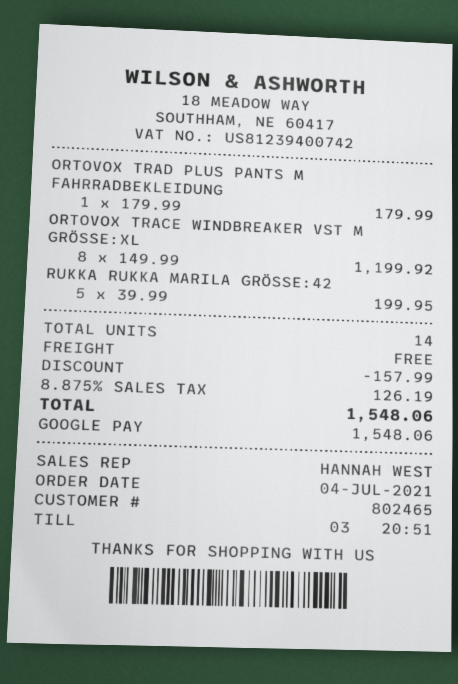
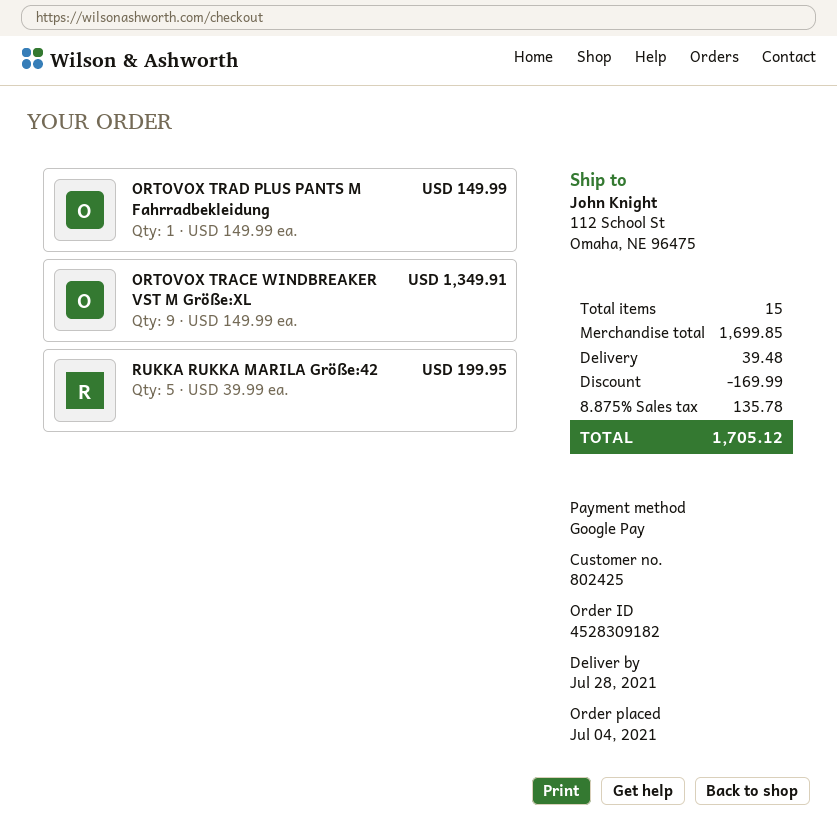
customer number: 802465 -> 802425
ORTOVOX TRAD PLUS PANTS M FAHRRADBEKLEIDUNG: 1 x 179.99 = 179.99 -> 1 x 149.99 = 149.99
ORTOVOX TRACE WINDBREAKER VST M GRÖSSE:XL: 8 x 149.99 = 1199.92 -> 9 x 149.99 = 1349.91
total quantity: 14 -> 15
discount: 157.99 -> 169.99
shipping: 0.00 -> 39.48
tax: 8.875% = 126.19 -> 8.875% = 135.78
total: 1548.06 -> 1705.12

